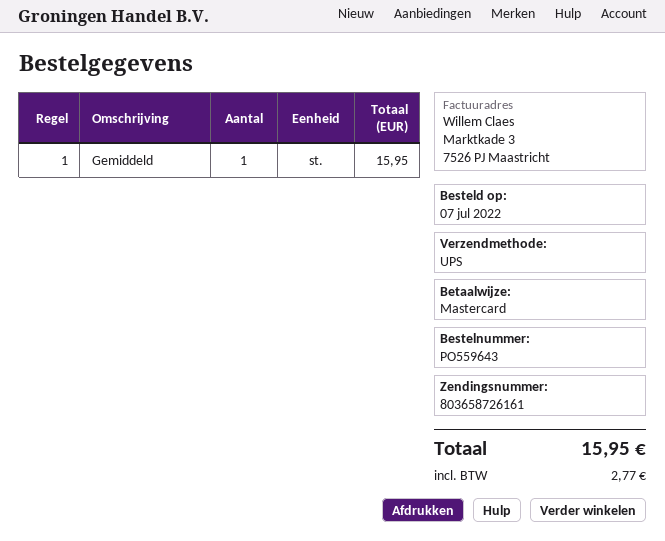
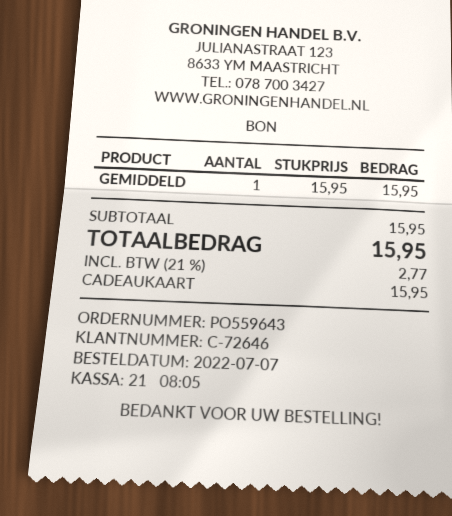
payment method: Mastercard -> gift card

